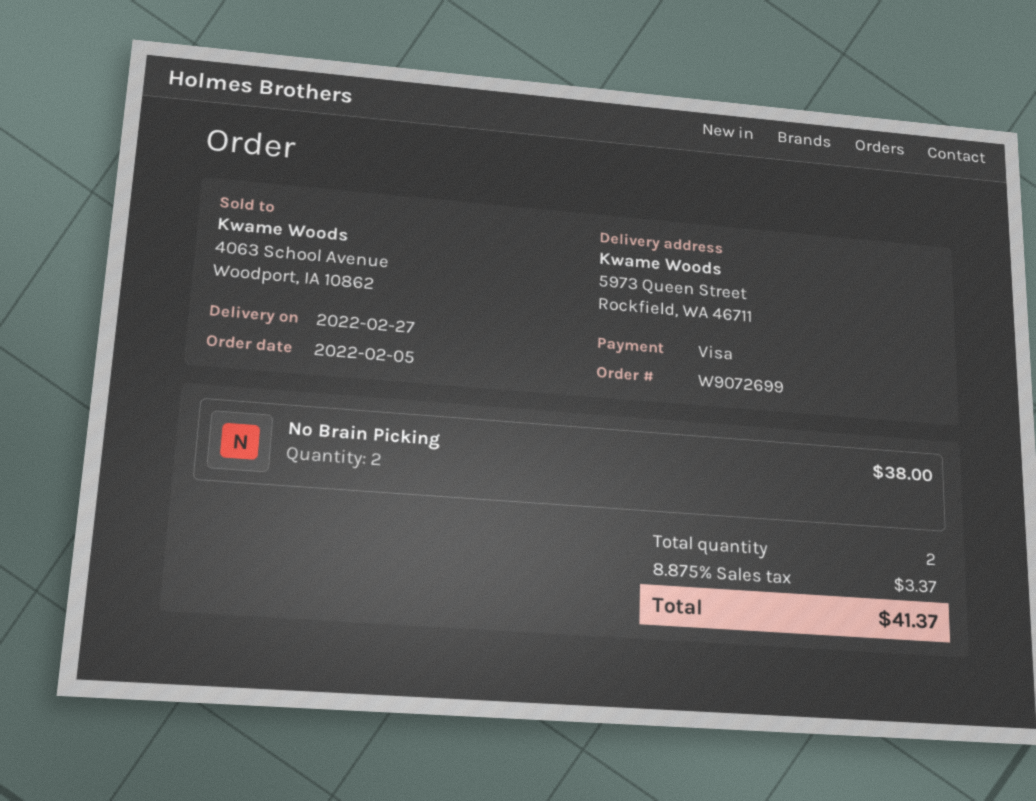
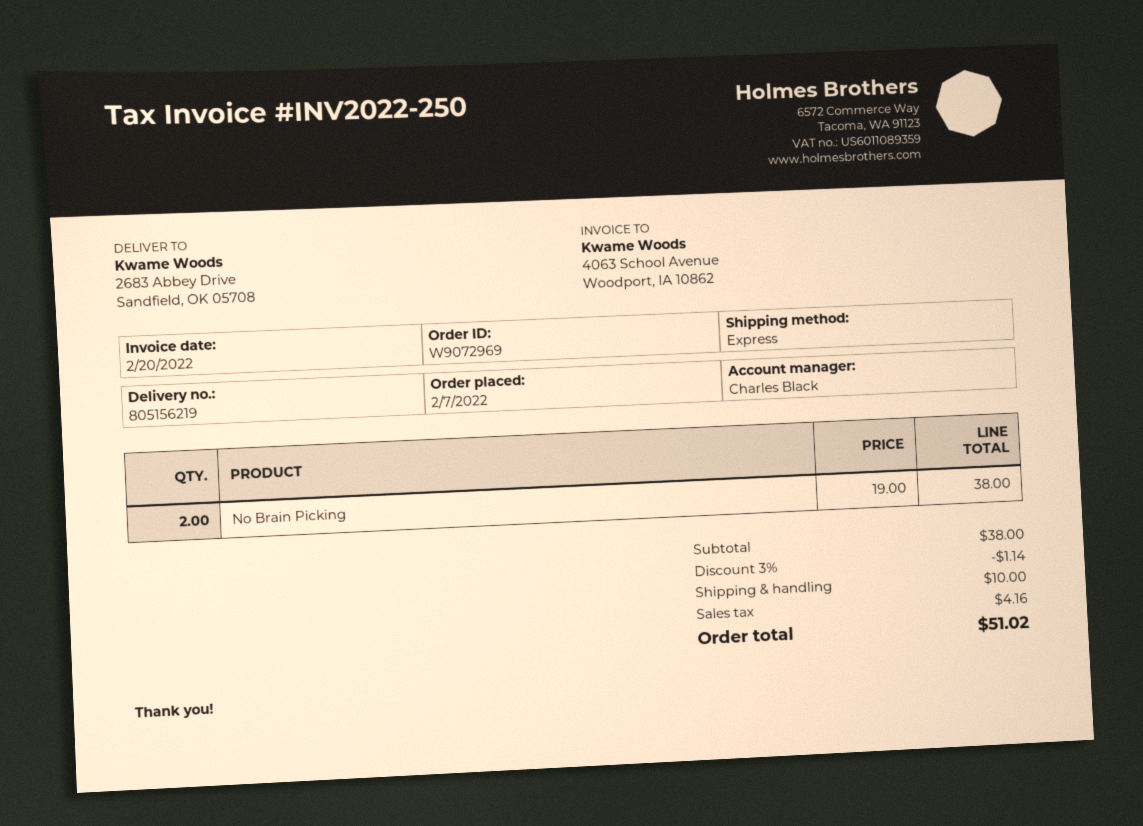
order number: W9072699 -> W9072969
order date: 2022-02-05 -> 2022-02-07
ship to: 5973 Queen Street, Rockfield, WA 46711 -> 2683 Abbey Drive, Sandfield, OK 05708
discount: none -> 3% = 1.14
shipping: none -> 10.00
tax: 3.37 -> 4.16
total: 41.37 -> 51.02

